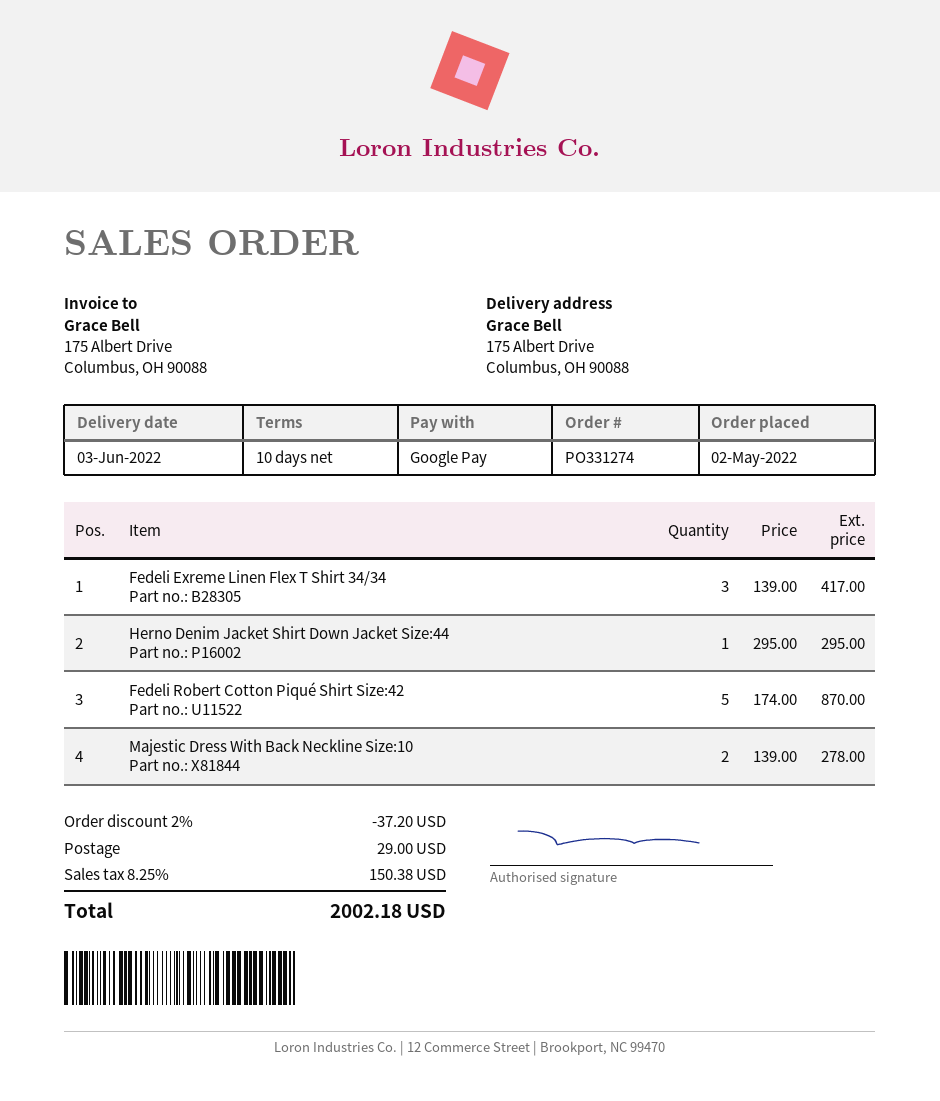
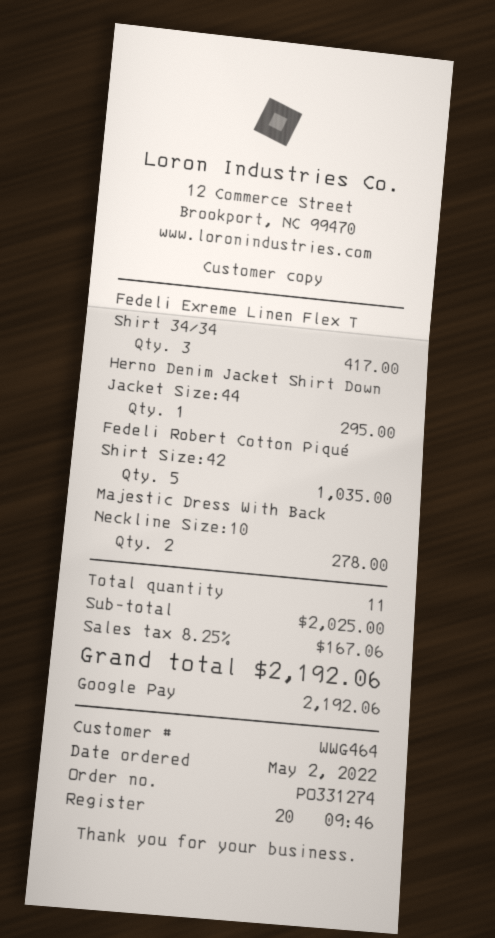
Fedeli Robert Cotton Piqué Shirt Size:42: 5 for 870.00 -> 5 for 1035.00
discount: 2% = 37.20 -> none
shipping: 29.00 -> none
tax: 8.25% = 150.38 -> 8.25% = 167.06
total: 2002.18 -> 2192.06

